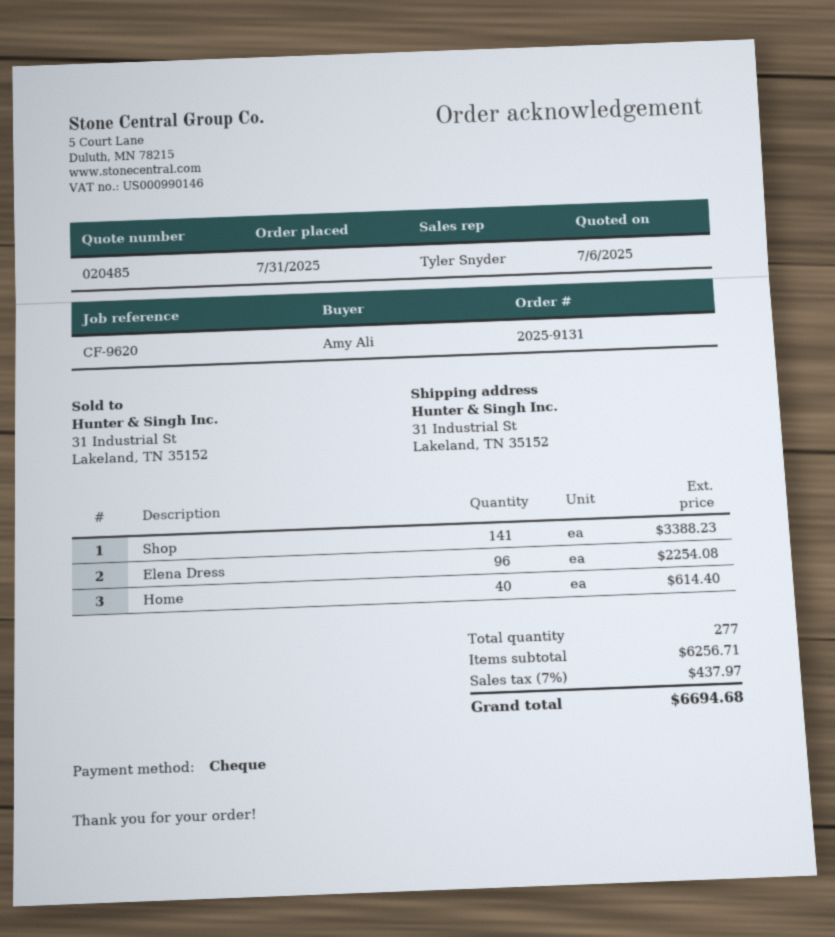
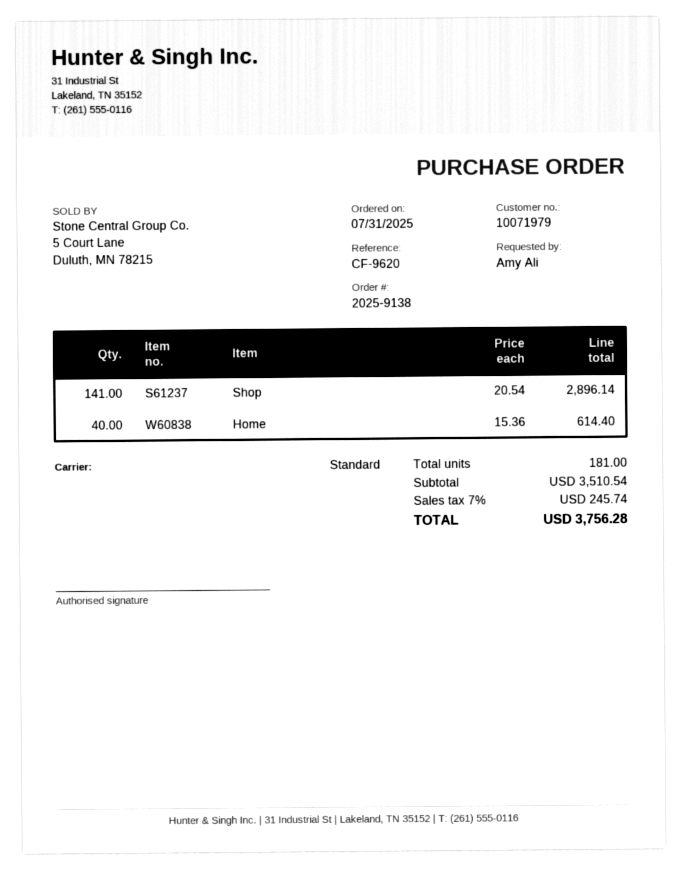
order number: 2025-9131 -> 2025-9138
Shop: 141 for 3388.23 -> 141 for 2896.14
Elena Dress: 96 for 2254.08 -> none
total quantity: 277 -> 181
subtotal: 6256.71 -> 3510.54
tax: 7% = 437.97 -> 7% = 245.74
total: 6694.68 -> 3756.28

